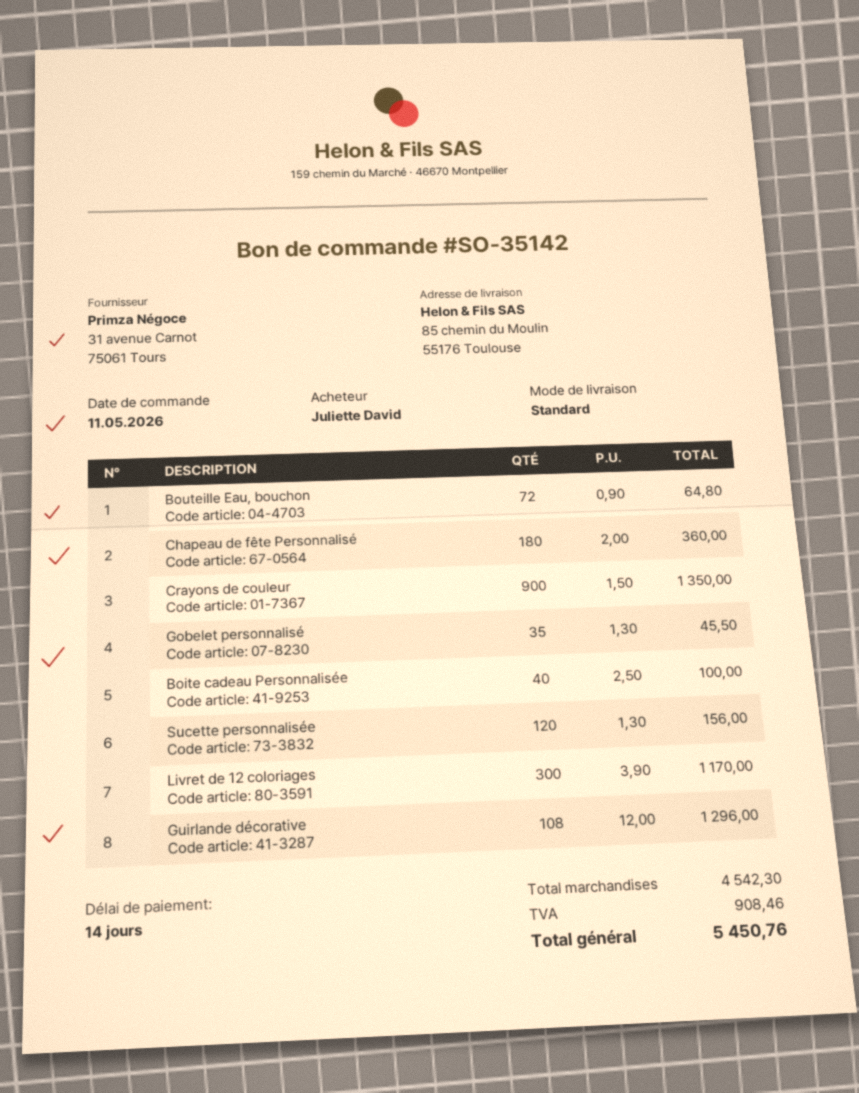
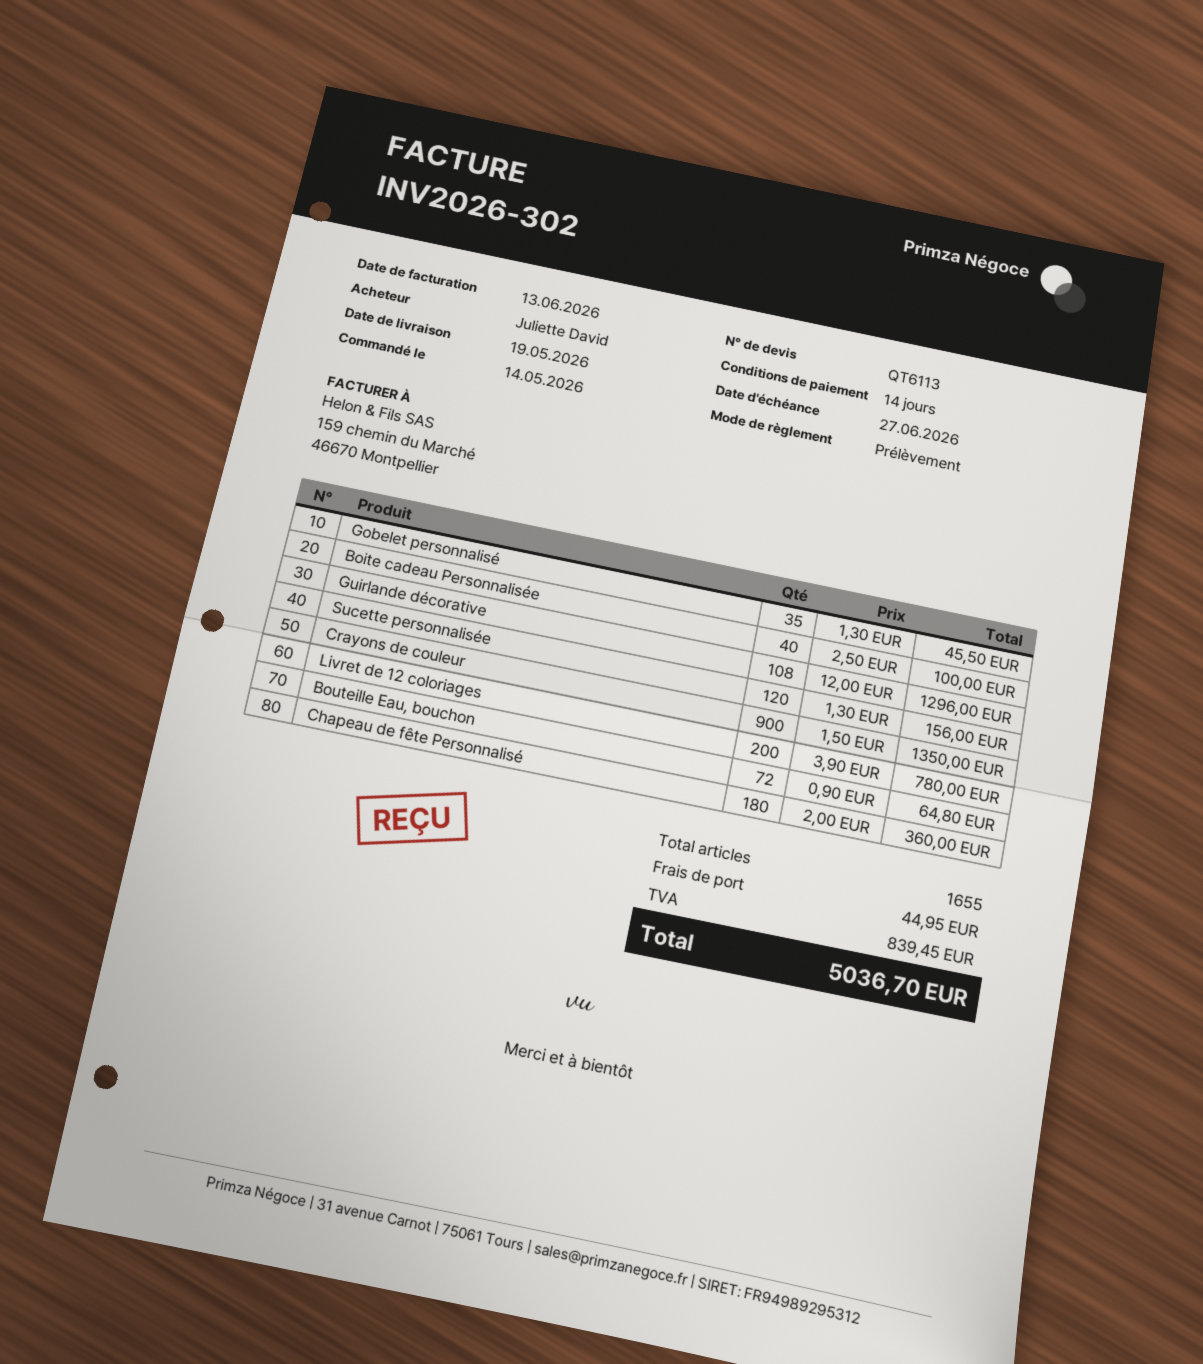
order date: 2026-05-11 -> 2026-05-14
Livret de 12 coloriages: 300 x 3.90 = 1170.00 -> 200 x 3.90 = 780.00
shipping: none -> 44.95
tax: 908.46 -> 839.45
total: 5450.76 -> 5036.70

